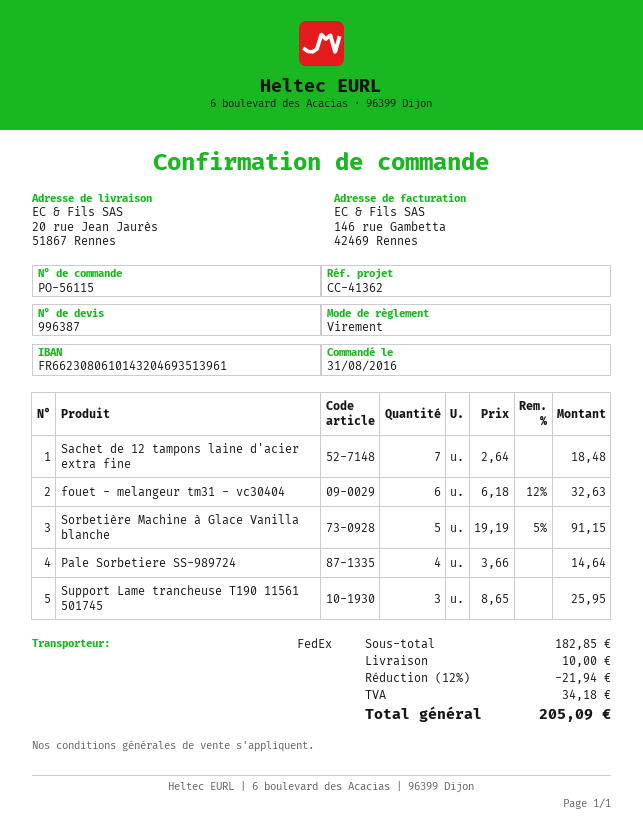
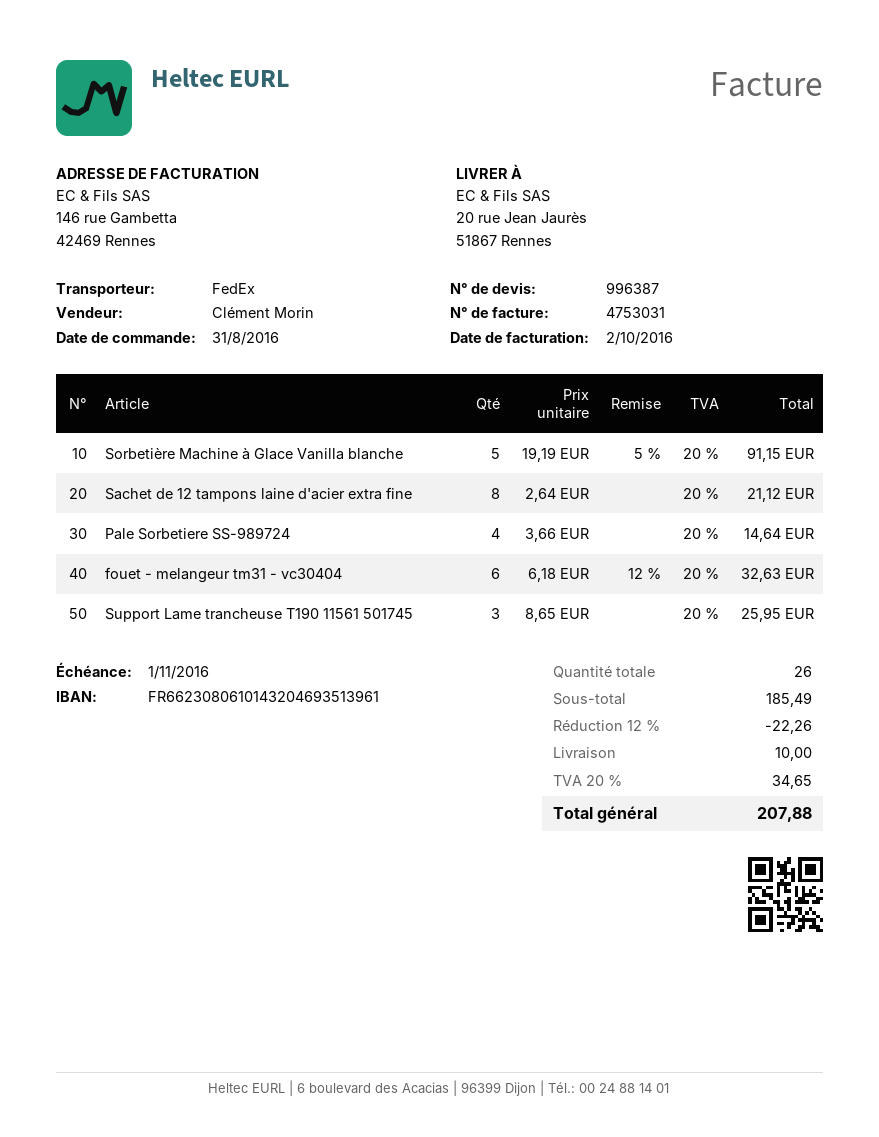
Sachet de 12 tampons laine d'acier extra fine: 7 x 2.64 = 18.48 -> 8 x 2.64 = 21.12
subtotal: 182.85 -> 185.49
discount: 12% = 21.94 -> 12% = 22.26
tax: 34.18 -> 34.65
total: 205.09 -> 207.88

